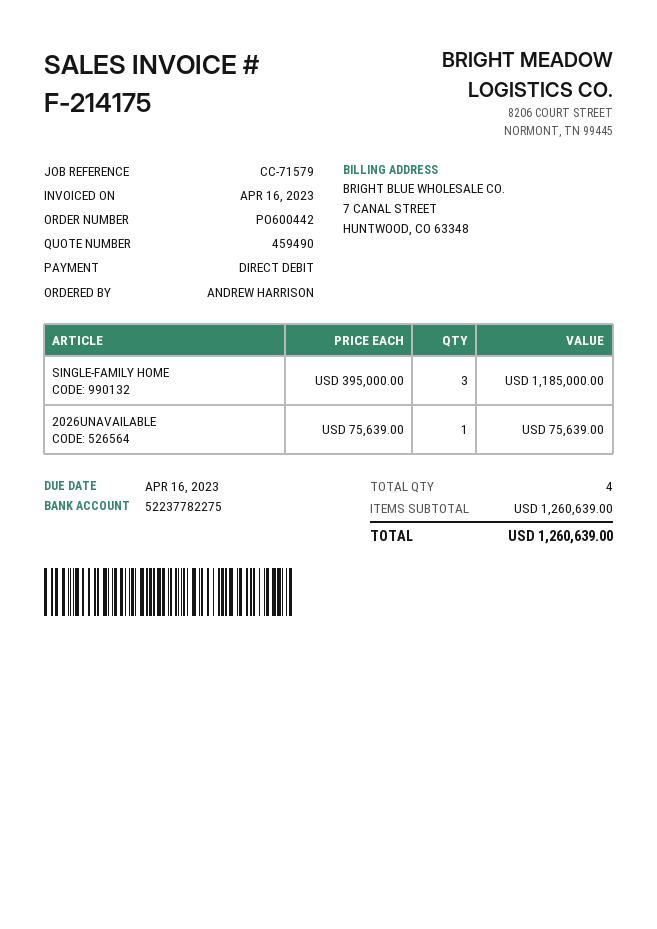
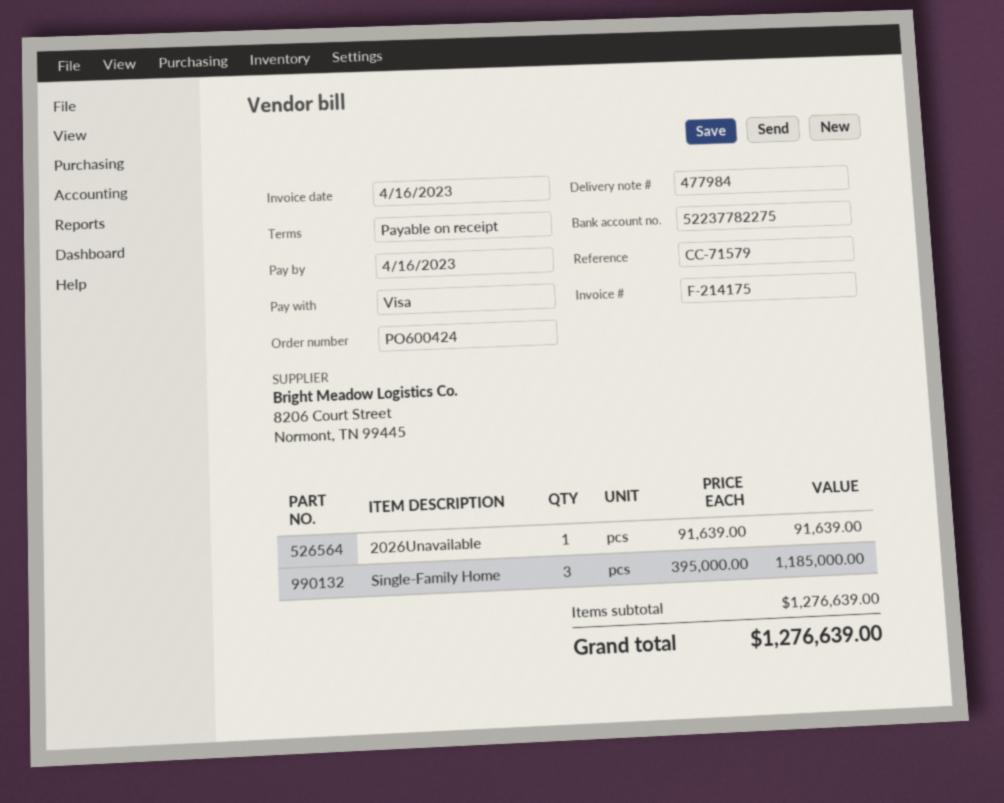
order number: PO600442 -> PO600424
payment method: direct debit -> Visa
2026UNAVAILABLE: 1 x 75639.00 = 75639.00 -> 1 x 91639.00 = 91639.00
subtotal: 1260639.00 -> 1276639.00
total: 1260639.00 -> 1276639.00

